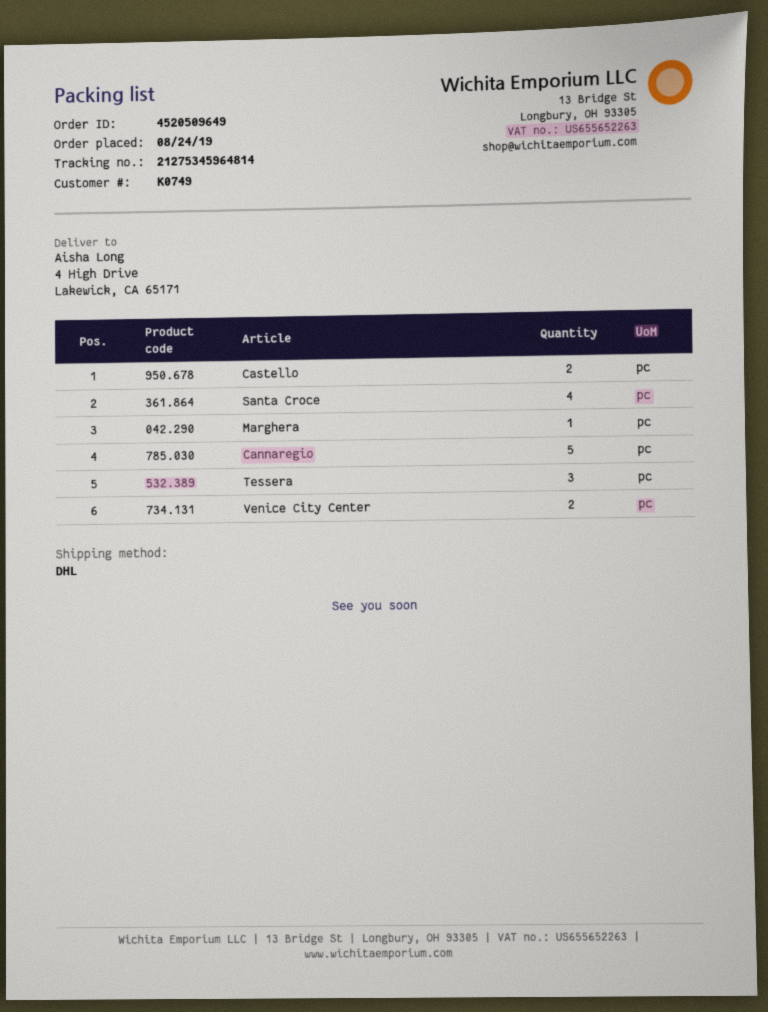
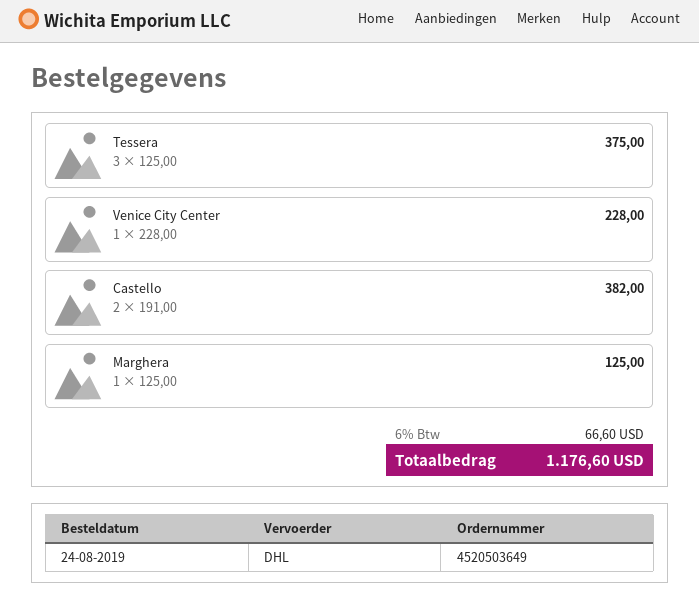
order number: 4520509649 -> 4520503649
Santa Croce: 4 -> none
Cannaregio: 5 -> none
Venice City Center: 2 -> 1

